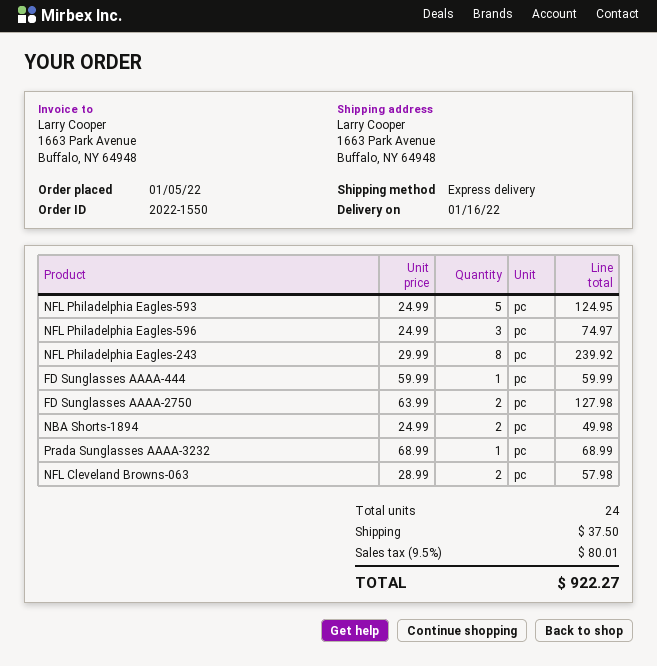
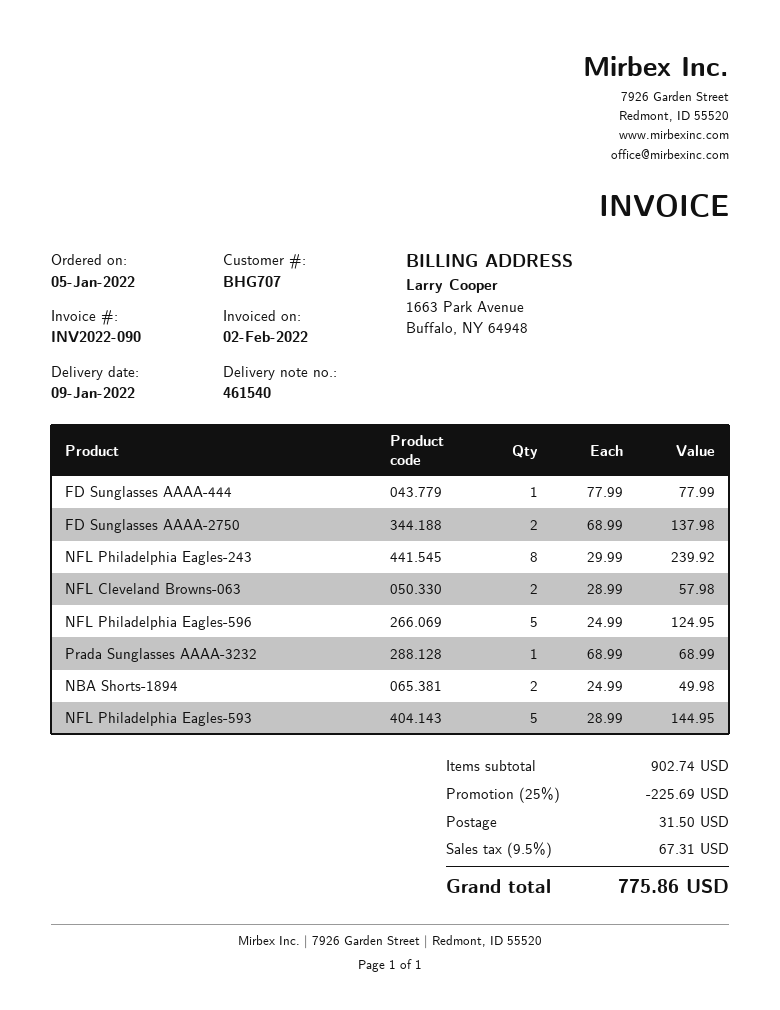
delivery date: 2022-01-16 -> 2022-01-09
NFL Philadelphia Eagles-593: 5 x 24.99 = 124.95 -> 5 x 28.99 = 144.95
NFL Philadelphia Eagles-596: 3 x 24.99 = 74.97 -> 5 x 24.99 = 124.95
FD Sunglasses AAAA-444: 1 x 59.99 = 59.99 -> 1 x 77.99 = 77.99
FD Sunglasses AAAA-2750: 2 x 63.99 = 127.98 -> 2 x 68.99 = 137.98
discount: none -> 25% = 225.69
shipping: 37.50 -> 31.50
tax: 9.5% = 80.01 -> 9.5% = 67.31
total: 922.27 -> 775.86

